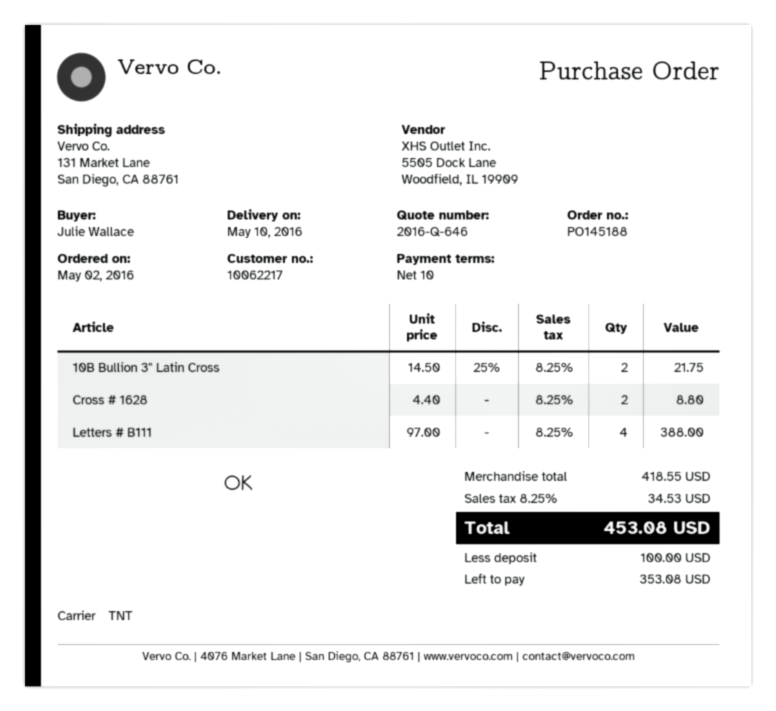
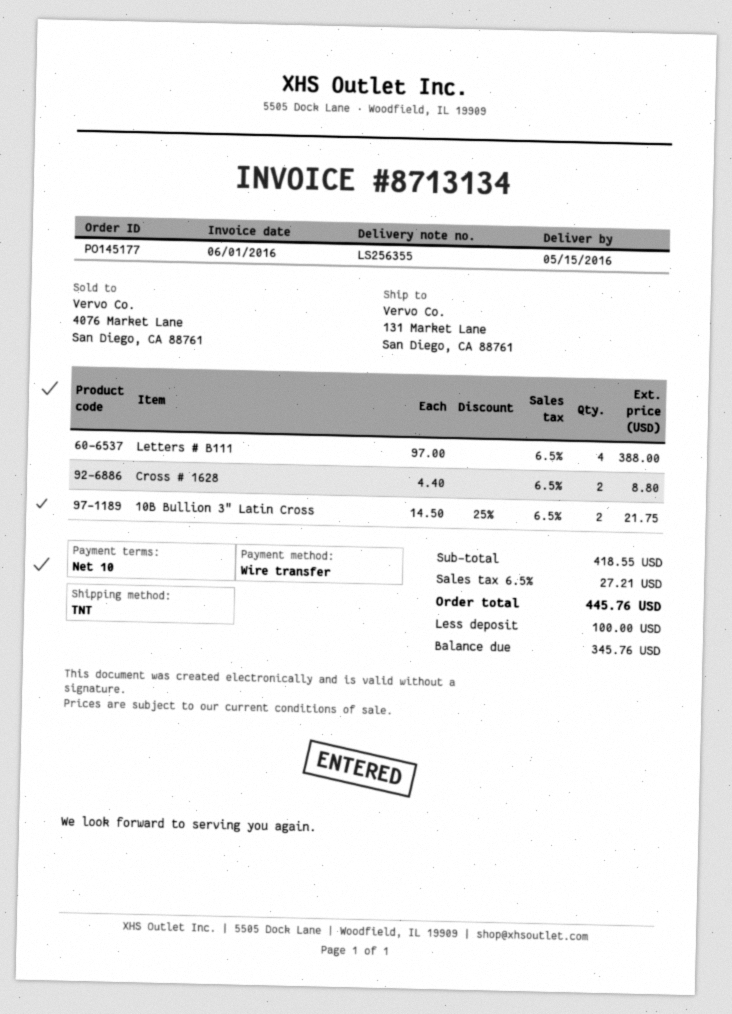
order number: PO145188 -> PO145177
delivery date: 2016-05-10 -> 2016-05-15
tax: 8.25% = 34.53 -> 6.5% = 27.21
total: 453.08 -> 445.76
balance: 353.08 -> 345.76

